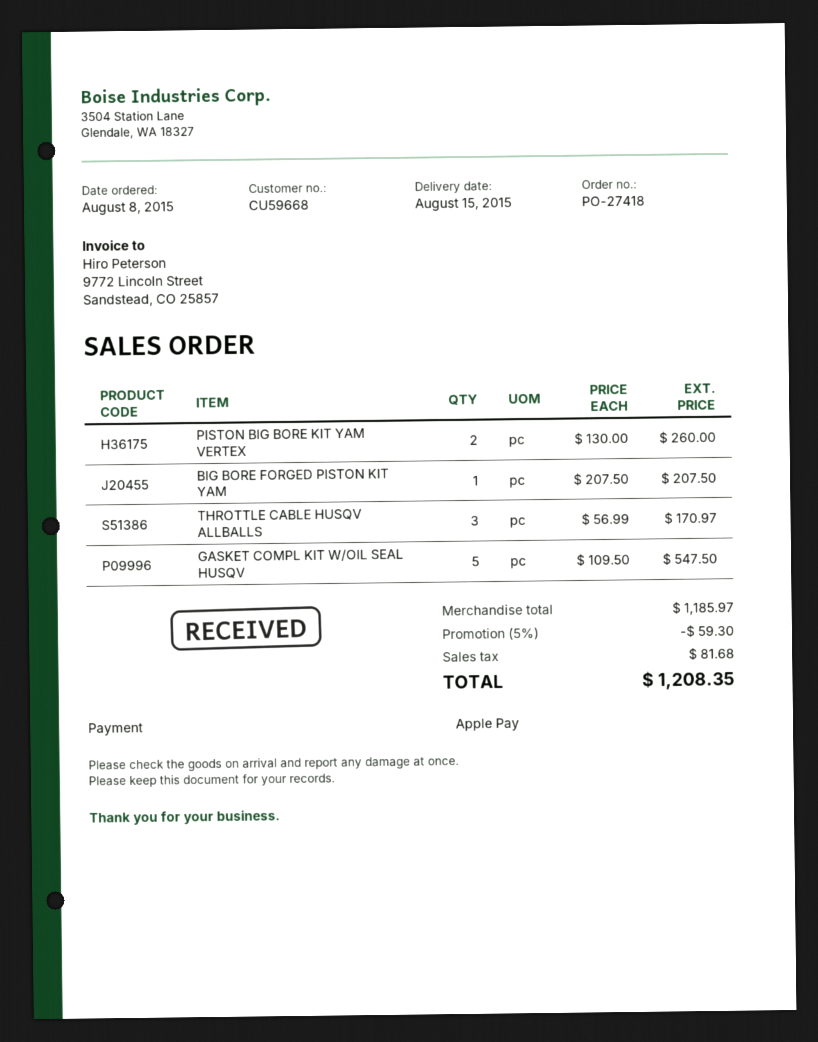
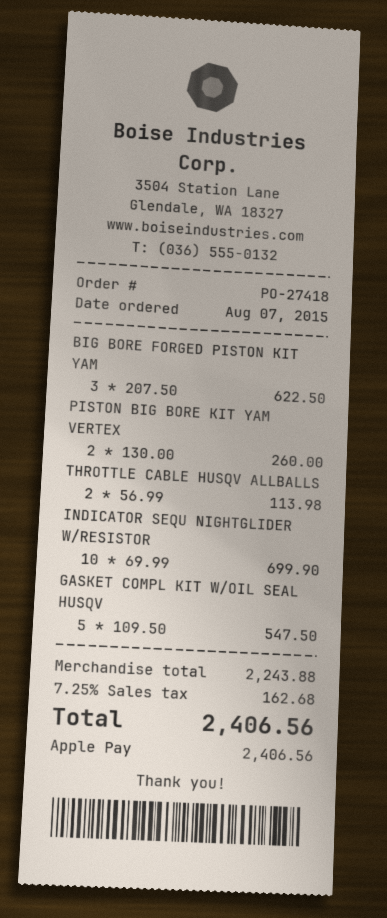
order date: 2015-08-08 -> 2015-08-07
BIG BORE FORGED PISTON KIT YAM: 1 x 207.50 = 207.50 -> 3 x 207.50 = 622.50
THROTTLE CABLE HUSQV ALLBALLS: 3 x 56.99 = 170.97 -> 2 x 56.99 = 113.98
INDICATOR SEQU NIGHTGLIDER W/RESISTOR: none -> 10 x 69.99 = 699.90
subtotal: 1185.97 -> 2243.88
discount: 5% = 59.30 -> none
tax: 81.68 -> 162.68
total: 1208.35 -> 2406.56

